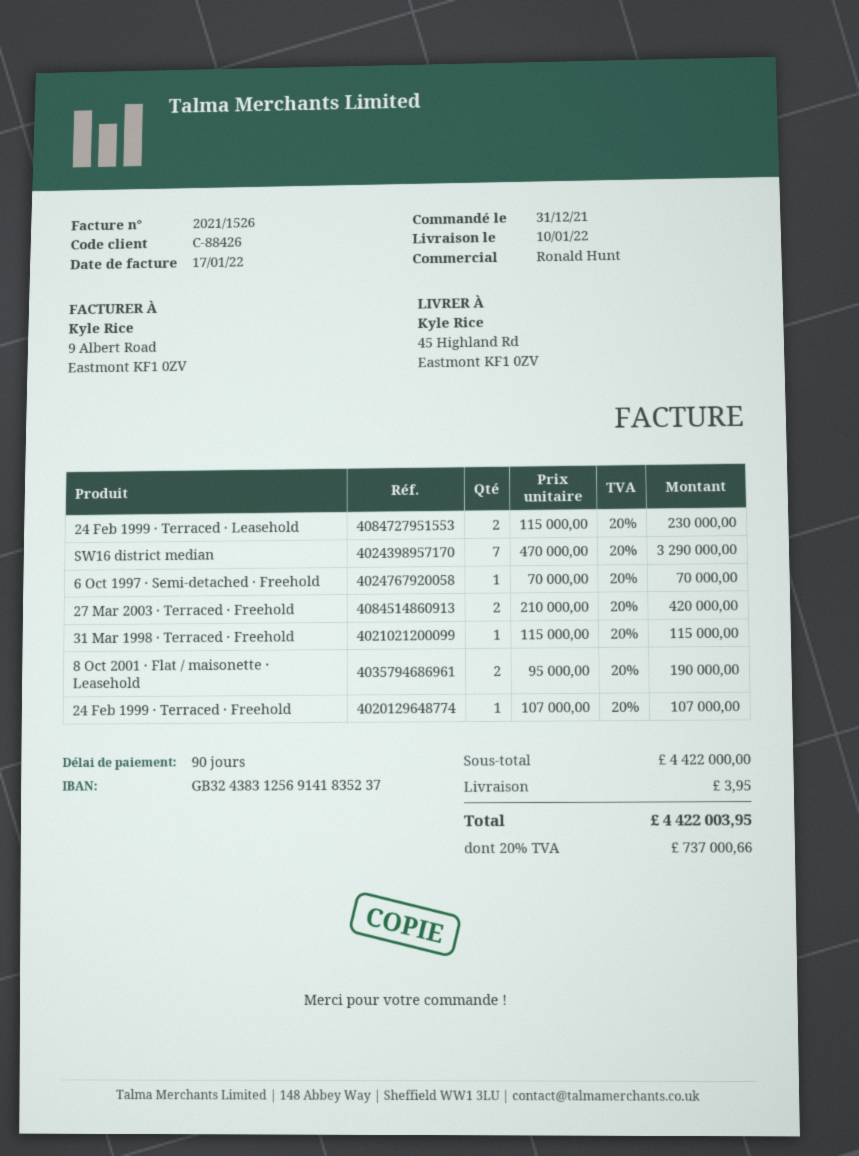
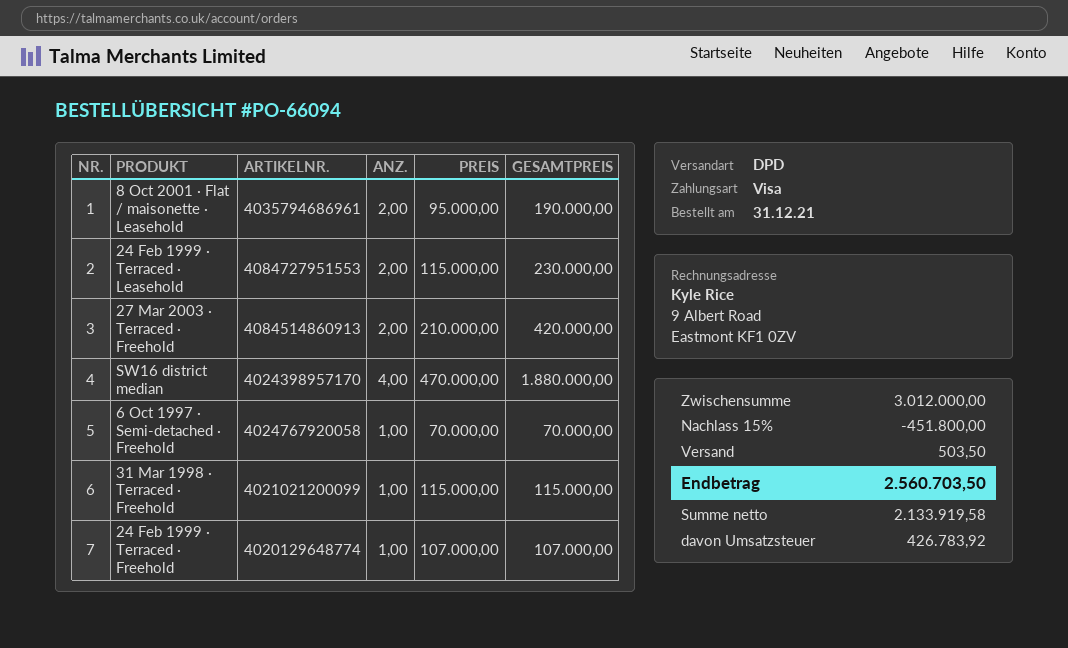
SW16 district median: 7 x 470000.00 = 3290000.00 -> 4 x 470000.00 = 1880000.00
subtotal: 4422000.00 -> 3012000.00
discount: none -> 15% = 451800.00
shipping: 3.95 -> 503.50
tax: 737000.66 -> 426783.92
total: 4422003.95 -> 2560703.50

